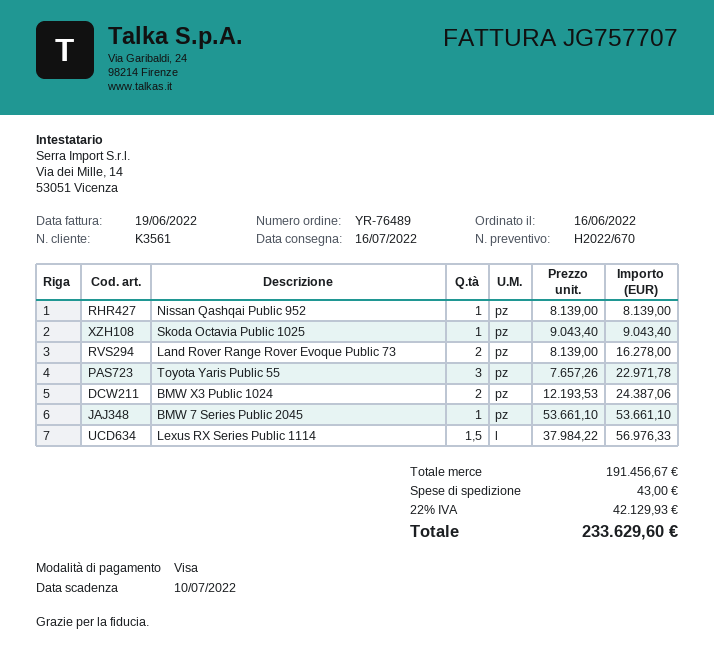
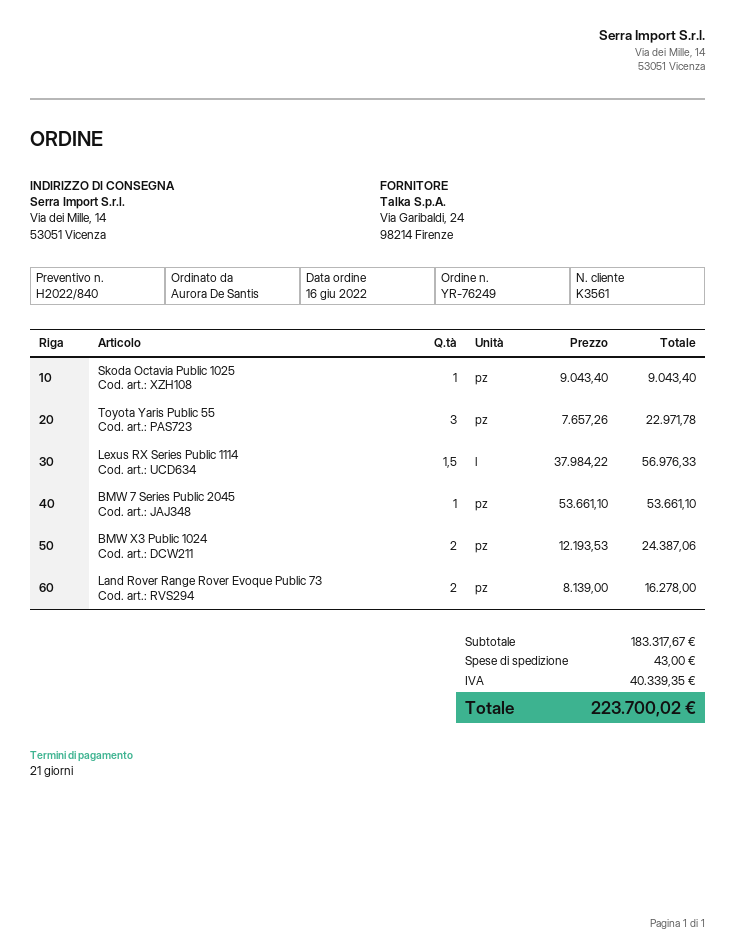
quote number: H2022/670 -> H2022/840
order number: YR-76489 -> YR-76249
Nissan Qashqai Public 952: 1 x 8139.00 = 8139.00 -> none
subtotal: 191456.67 -> 183317.67
tax: 42129.93 -> 40339.35
total: 233629.60 -> 223700.02

